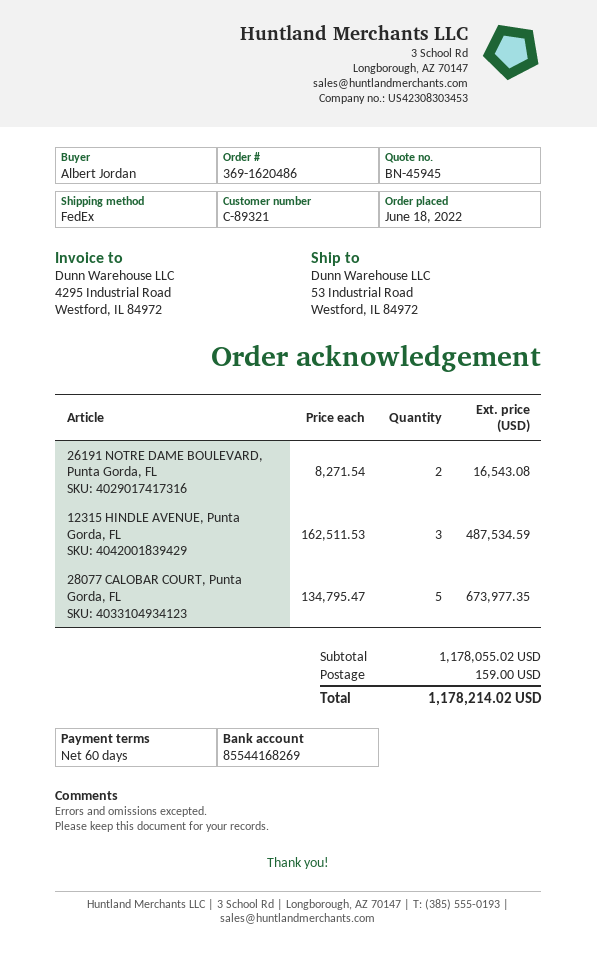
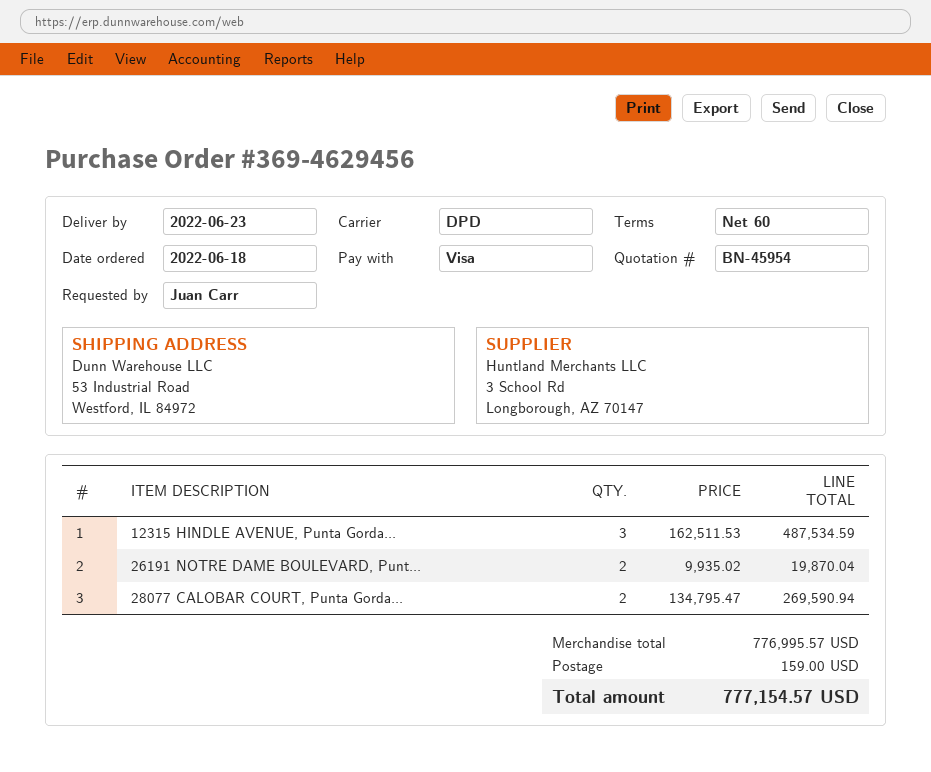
quote number: BN-45945 -> BN-45954
order number: 369-1620486 -> 369-4629456
ordered by: Albert Jordan -> Juan Carr
shipping method: FedEx -> DPD
26191 NOTRE DAME BOULEVARD, Punta Gorda, FL: 2 x 8271.54 = 16543.08 -> 2 x 9935.02 = 19870.04
28077 CALOBAR COURT, Punta Gorda, FL: 5 x 134795.47 = 673977.35 -> 2 x 134795.47 = 269590.94
subtotal: 1178055.02 -> 776995.57
total: 1178214.02 -> 777154.57

